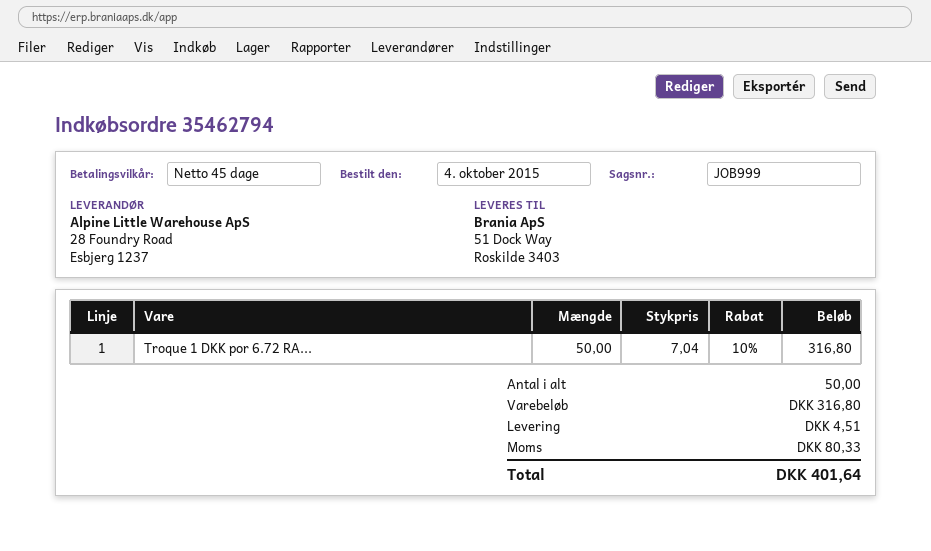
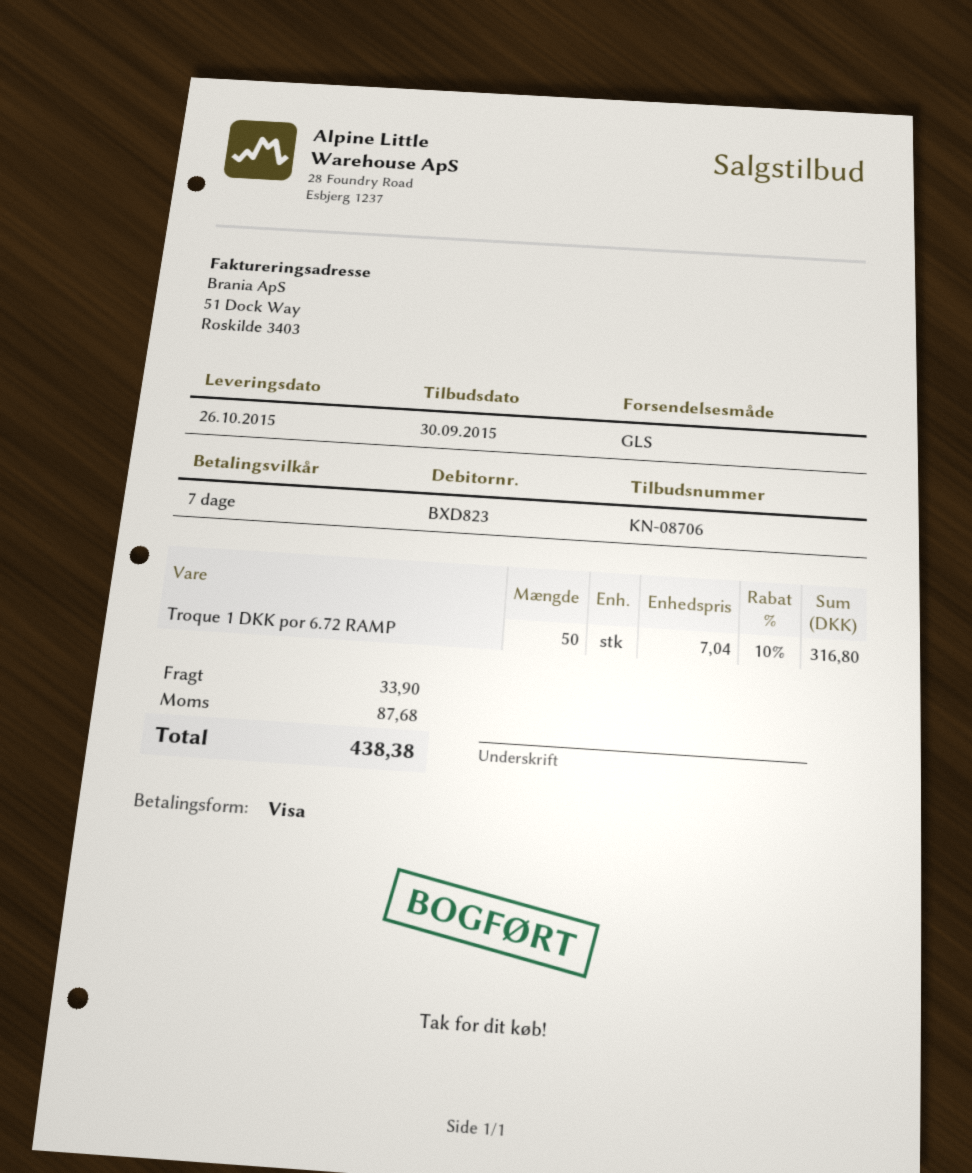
payment terms: 45 days -> 7 days
shipping: 4.51 -> 33.90
tax: 80.33 -> 87.68
total: 401.64 -> 438.38

